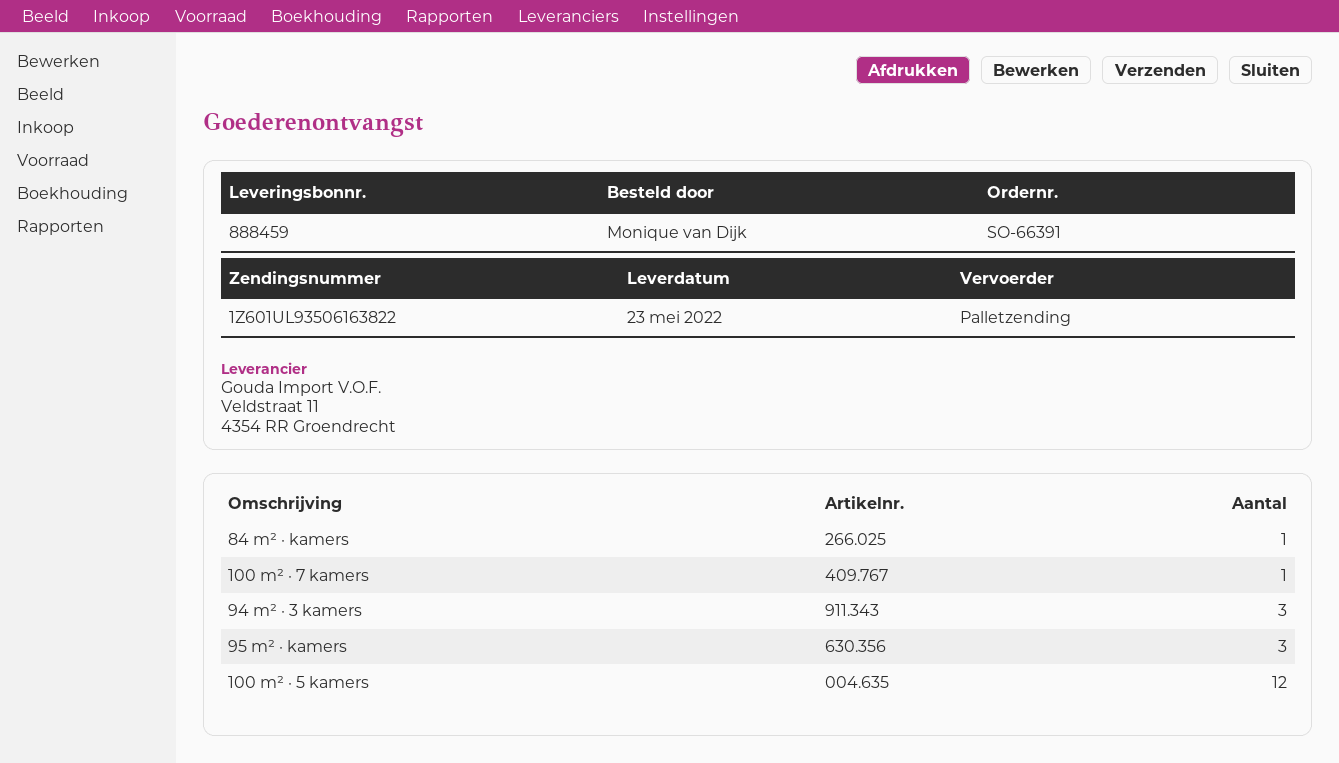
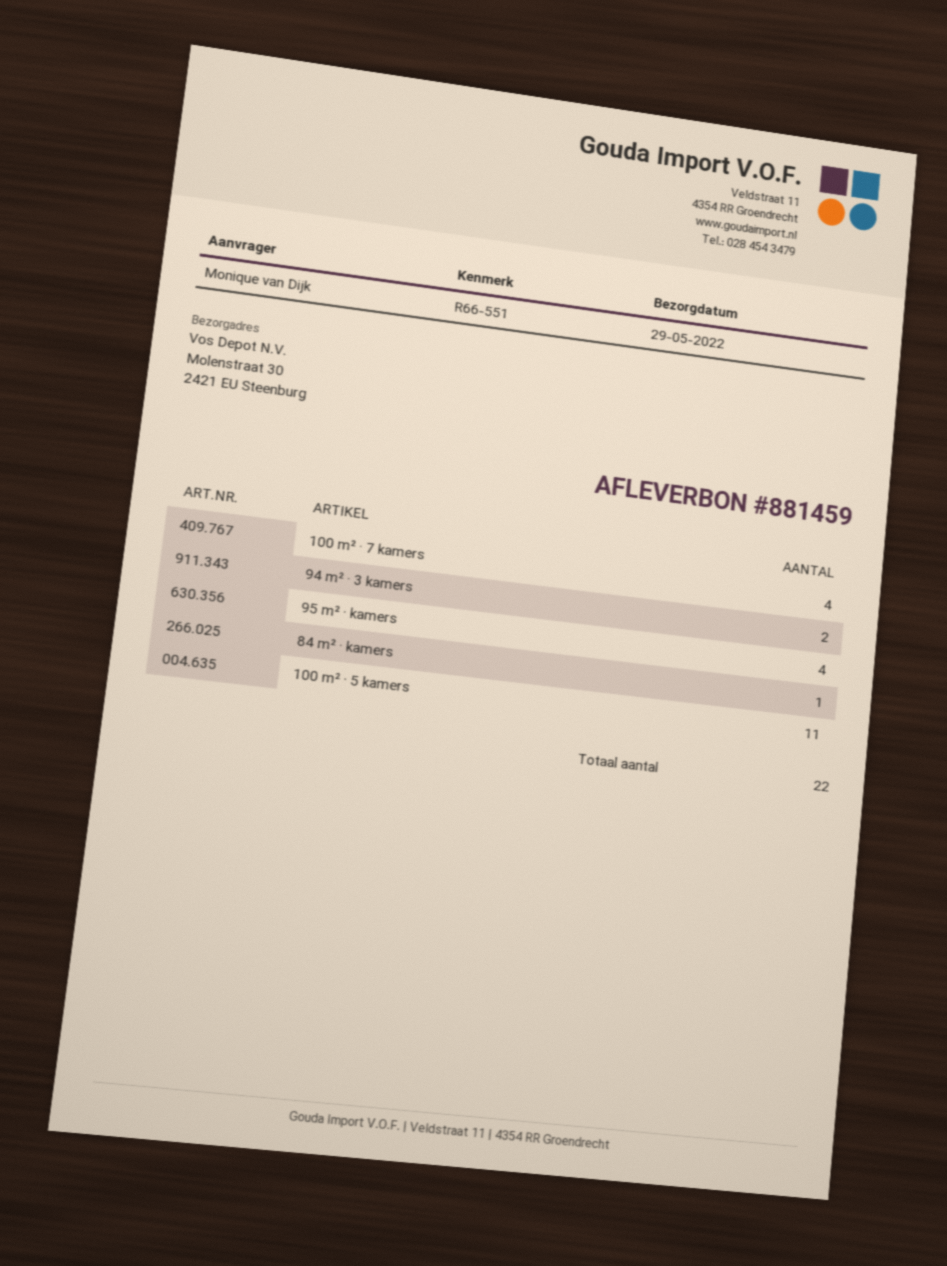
delivery note number: 888459 -> 881459
delivery date: 2022-05-23 -> 2022-05-29
100 m² · 7 kamers: 1 -> 4
94 m² · 3 kamers: 3 -> 2
95 m² · kamers: 3 -> 4
100 m² · 5 kamers: 12 -> 11

